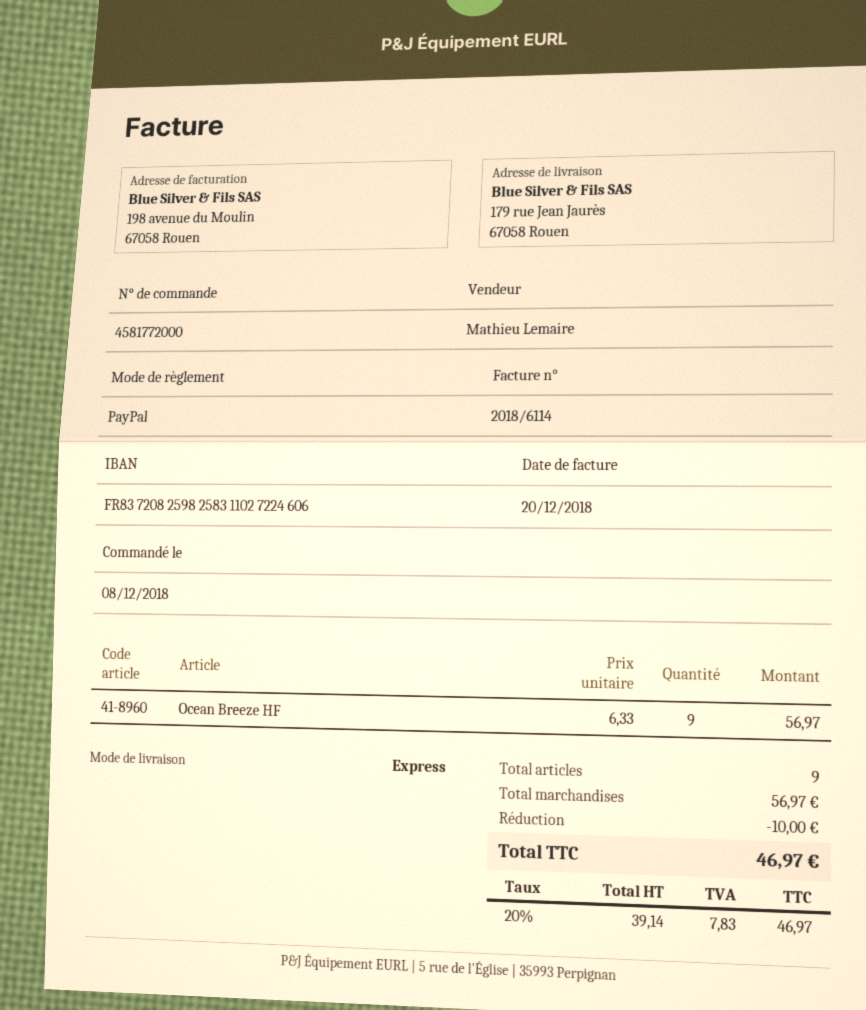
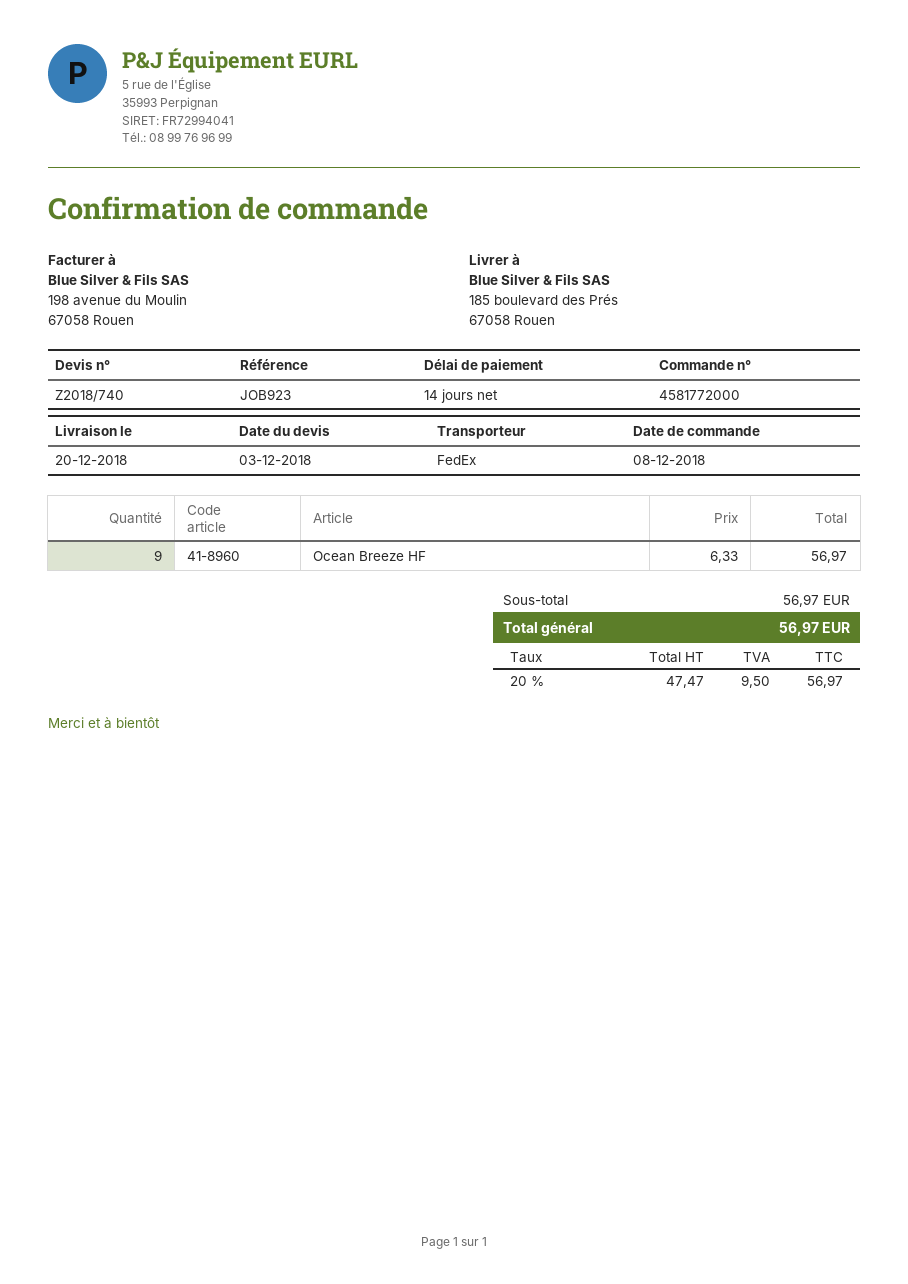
shipping method: express -> FedEx
ship to: 179 rue Jean Jaurès, 67058 Rouen -> 185 boulevard des Prés, 67058 Rouen
discount: 10.00 -> none
net: 39.14 -> 47.47
tax: 20% = 7.83 -> 20% = 9.50
total: 46.97 -> 56.97

